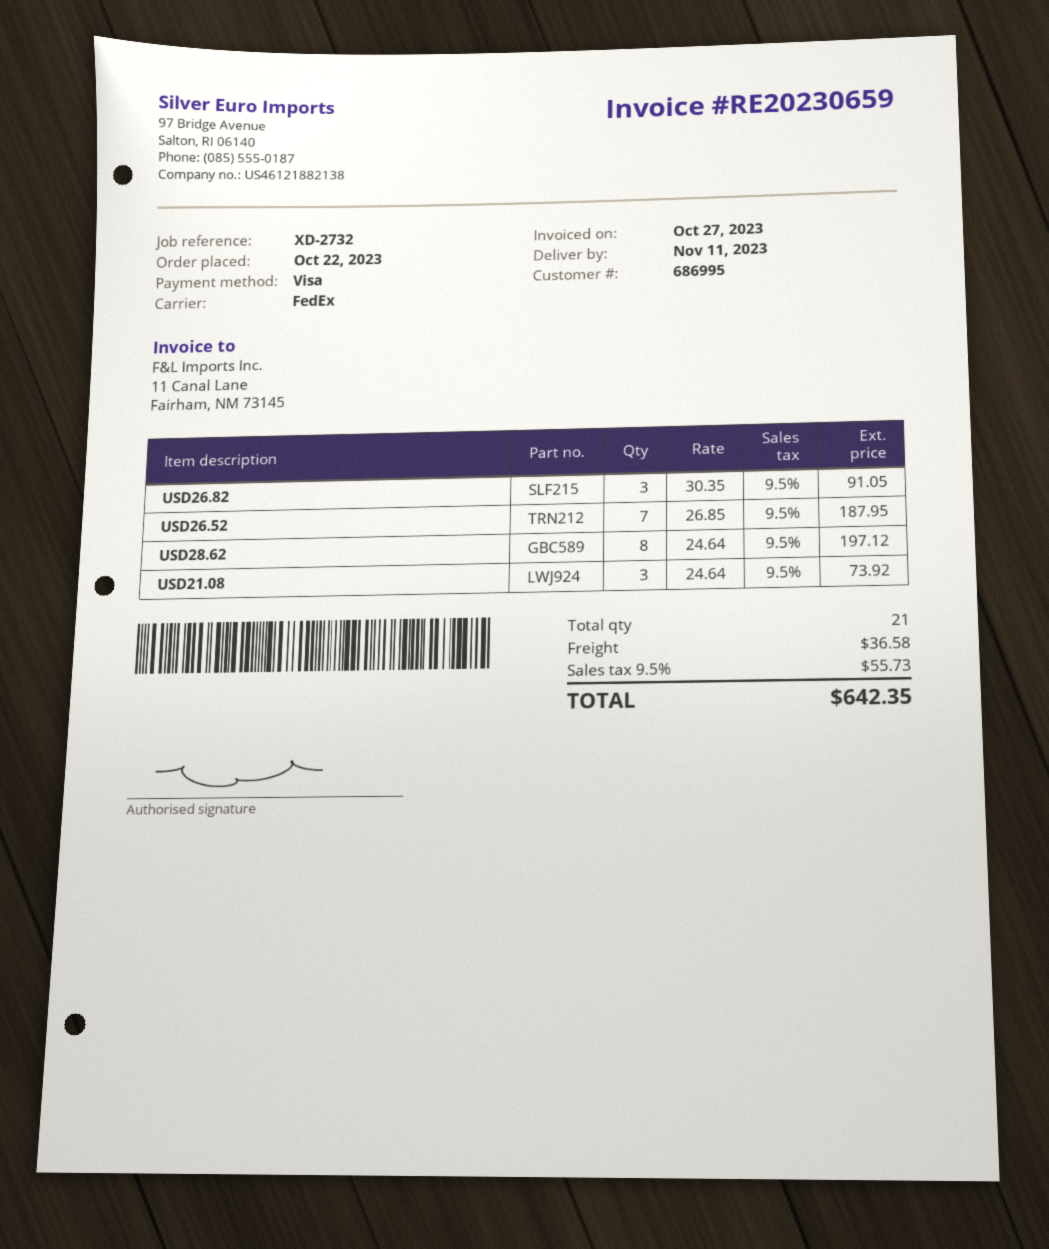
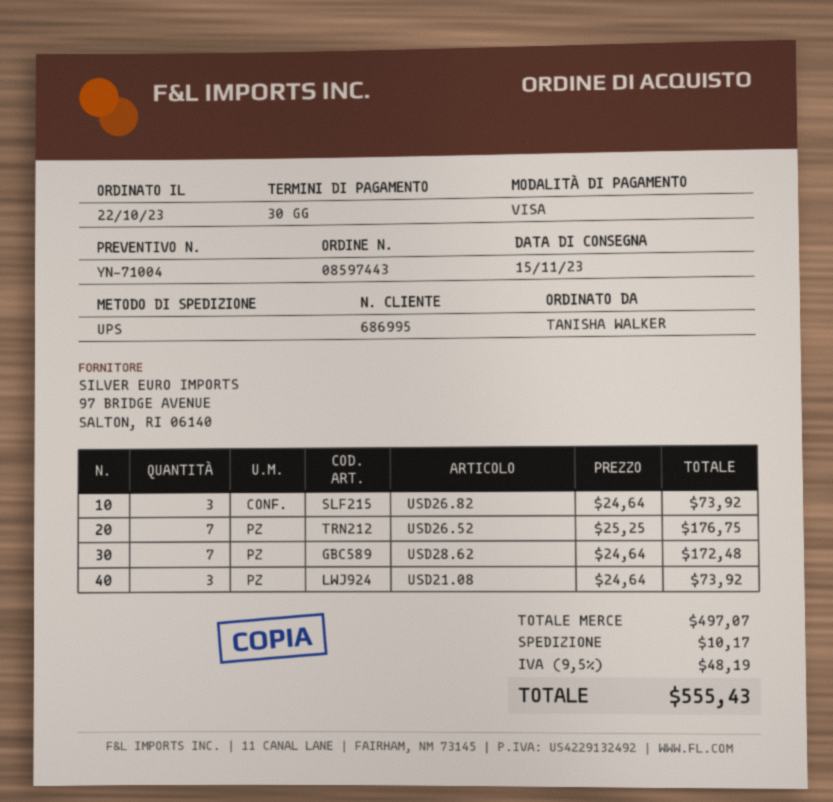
delivery date: 2023-11-11 -> 2023-11-15
shipping method: FedEx -> UPS
USD26.82: 3 x 30.35 = 91.05 -> 3 x 24.64 = 73.92
USD26.52: 7 x 26.85 = 187.95 -> 7 x 25.25 = 176.75
USD28.62: 8 x 24.64 = 197.12 -> 7 x 24.64 = 172.48
shipping: 36.58 -> 10.17
tax: 9.5% = 55.73 -> 9.5% = 48.19
total: 642.35 -> 555.43

